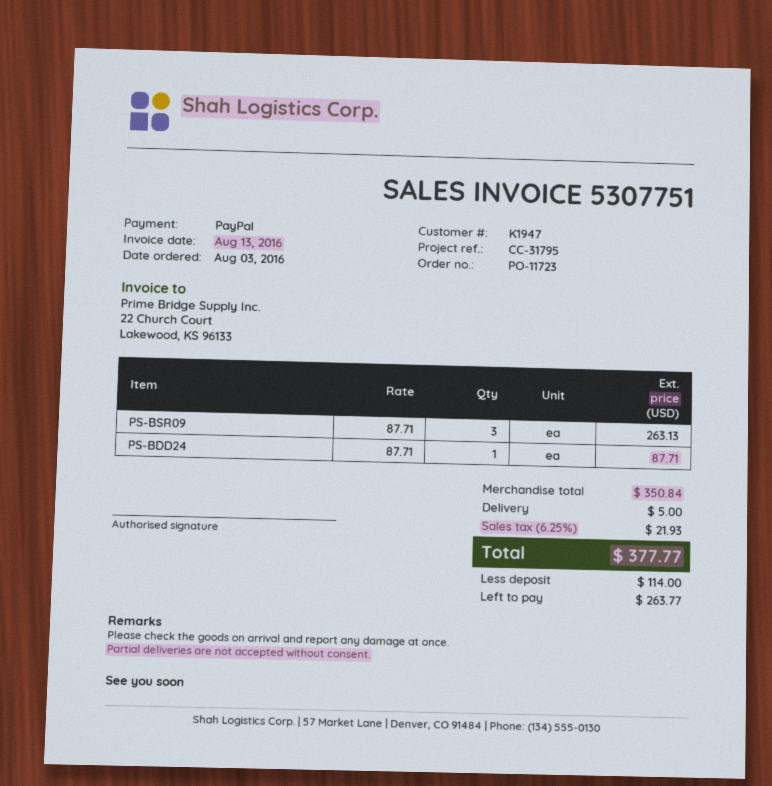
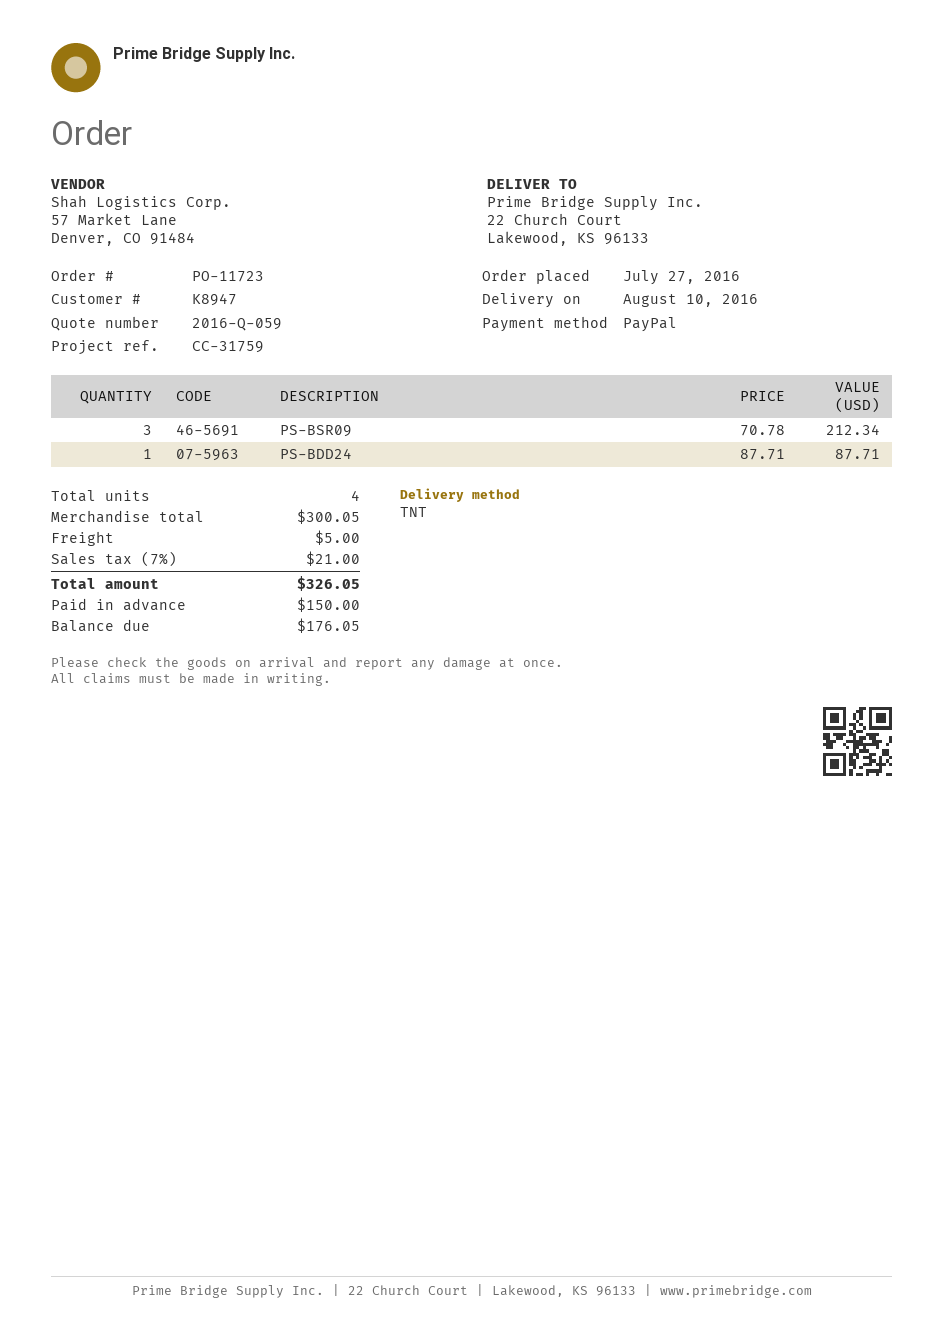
order date: 2016-08-03 -> 2016-07-27
customer number: K1947 -> K8947
reference: CC-31795 -> CC-31759
PS-BSR09: 3 x 87.71 = 263.13 -> 3 x 70.78 = 212.34
subtotal: 350.84 -> 300.05
tax: 6.25% = 21.93 -> 7% = 21.00
total: 377.77 -> 326.05
deposit: 114.00 -> 150.00
balance: 263.77 -> 176.05

